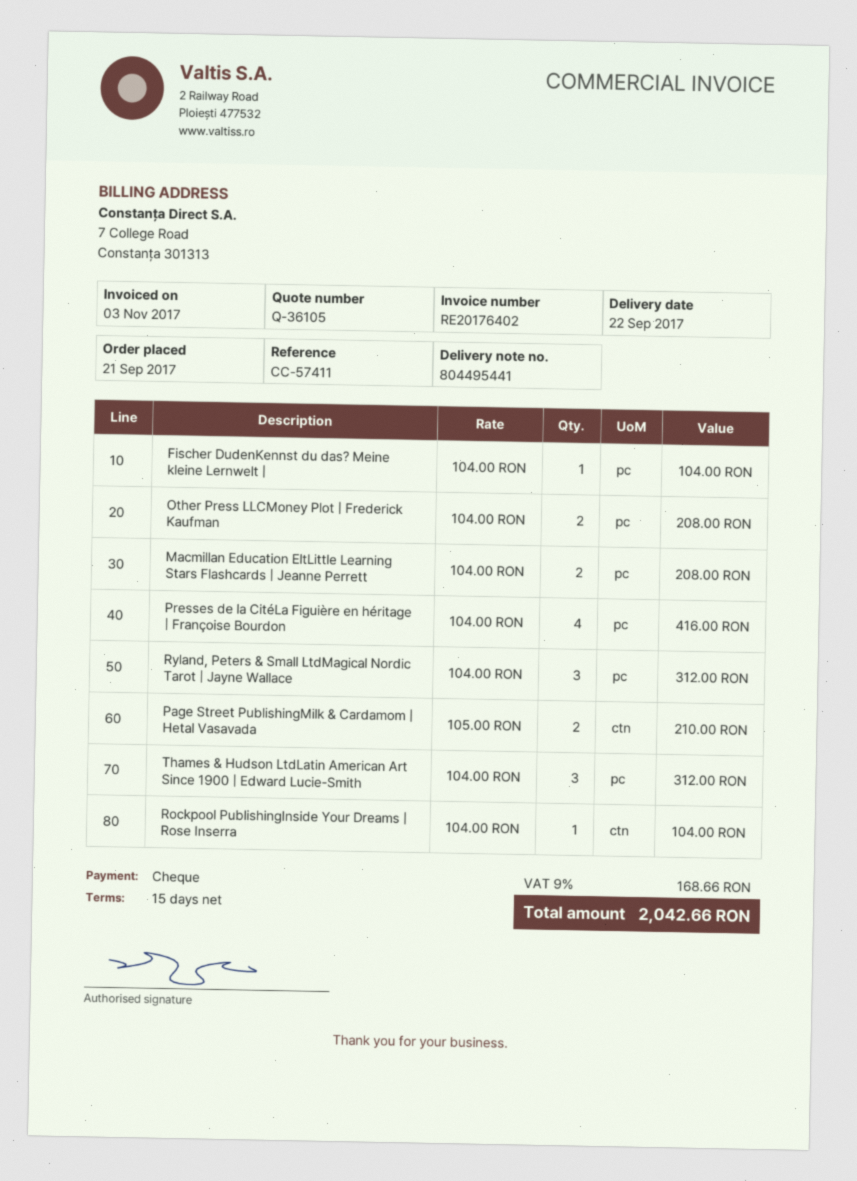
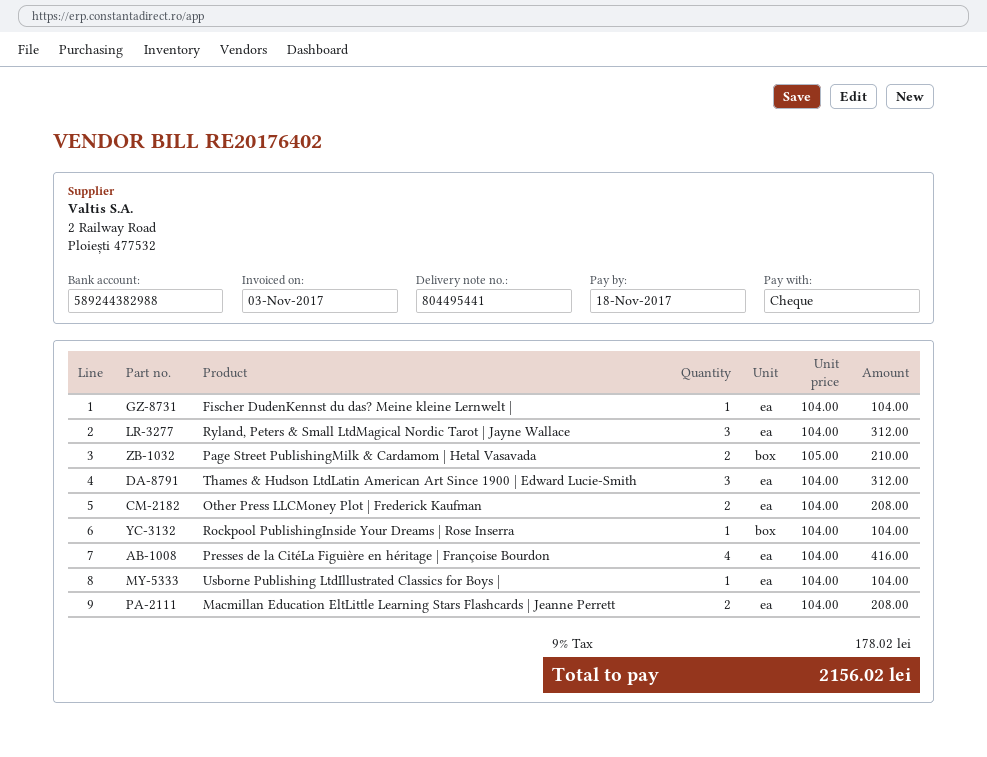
Usborne Publishing LtdIllustrated Classics for Boys |: none -> 1 x 104.00 = 104.00
tax: 9% = 168.66 -> 9% = 178.02
total: 2042.66 -> 2156.02

